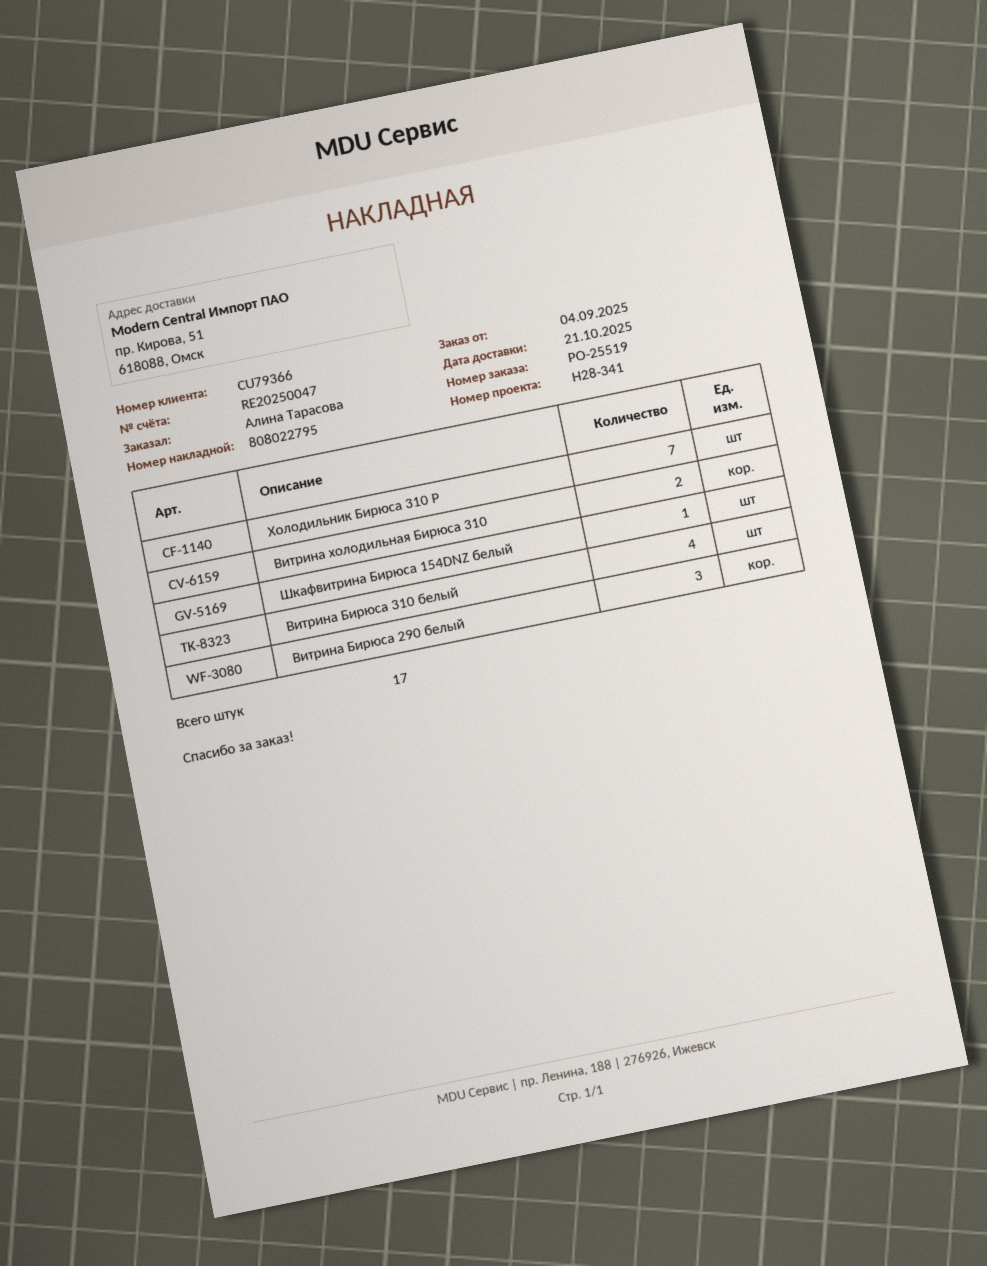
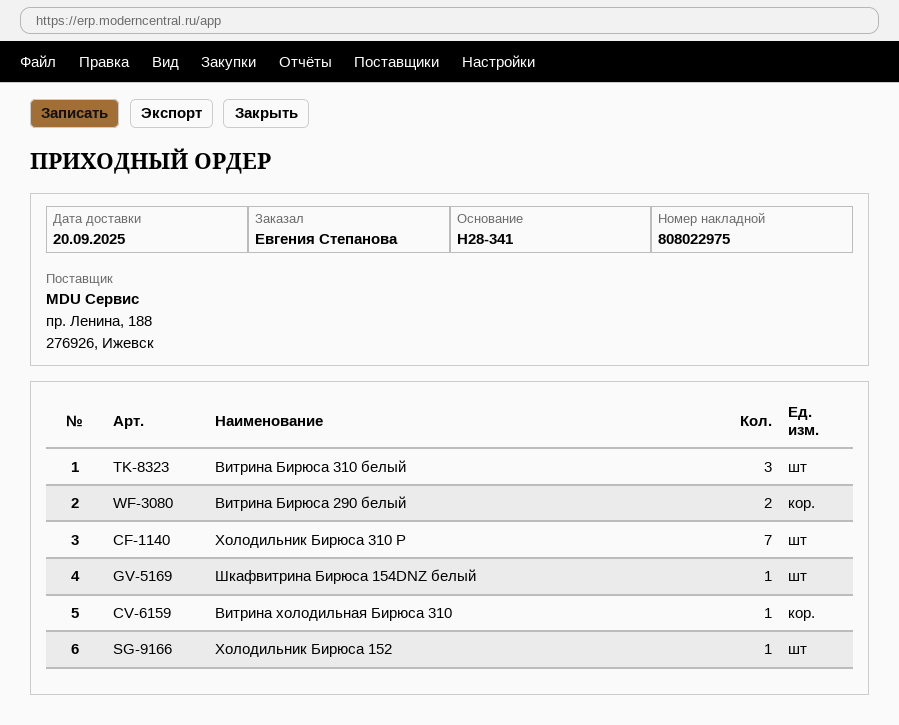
delivery note number: 808022795 -> 808022975
delivery date: 2025-10-21 -> 2025-09-20
ordered by: Алина Тарасова -> Евгения Степанова
Витрина холодильная Бирюса 310: 2 -> 1
Витрина Бирюса 310 белый: 4 -> 3
Витрина Бирюса 290 белый: 3 -> 2
Холодильник Бирюса 152: none -> 1

